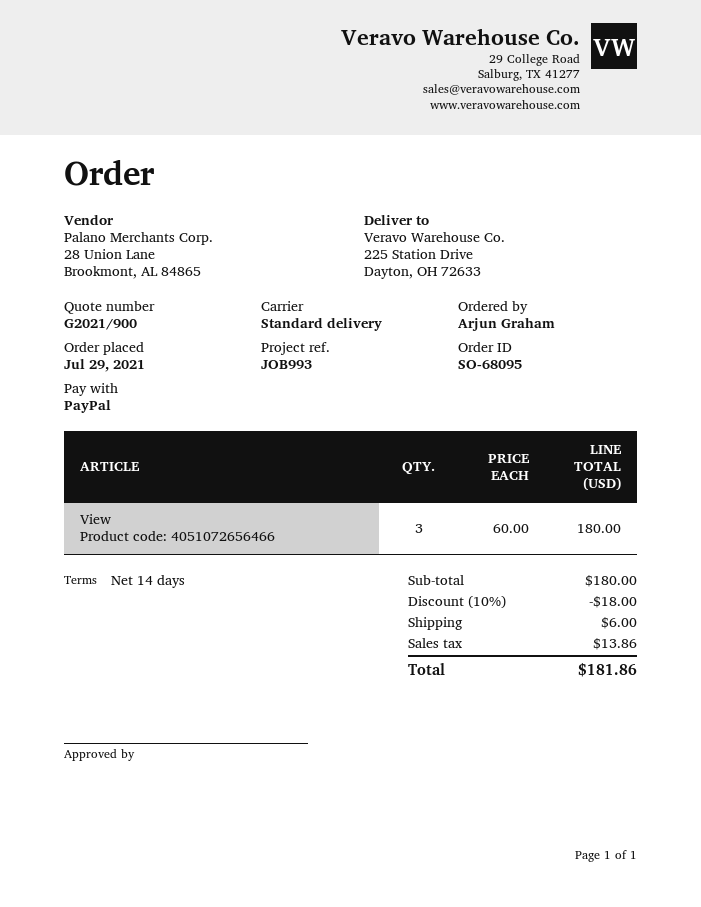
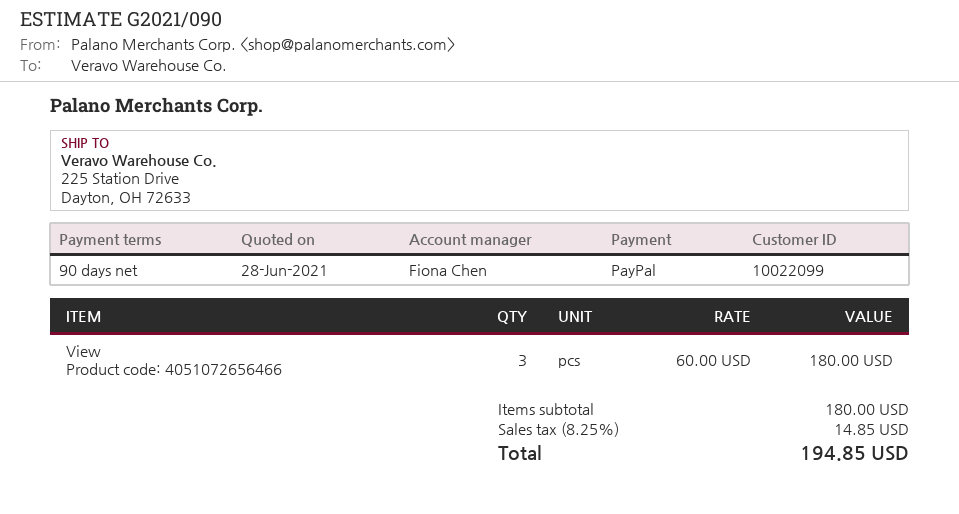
quote number: G2021/900 -> G2021/090
payment terms: 14 days -> 90 days
discount: 10% = 18.00 -> none
shipping: 6.00 -> none
tax: 13.86 -> 14.85
total: 181.86 -> 194.85

